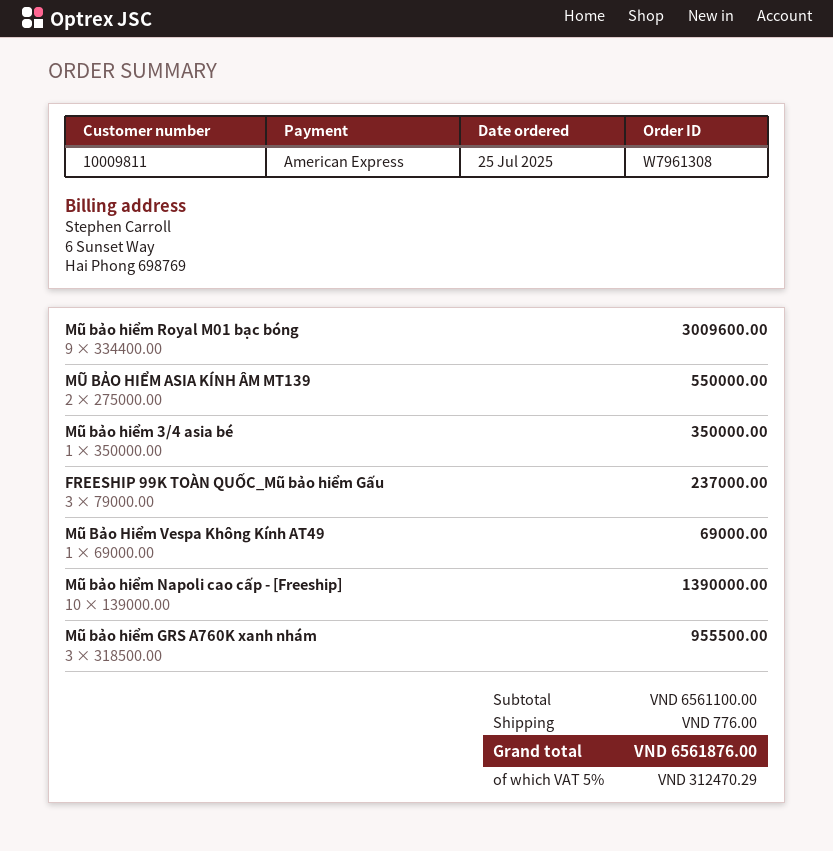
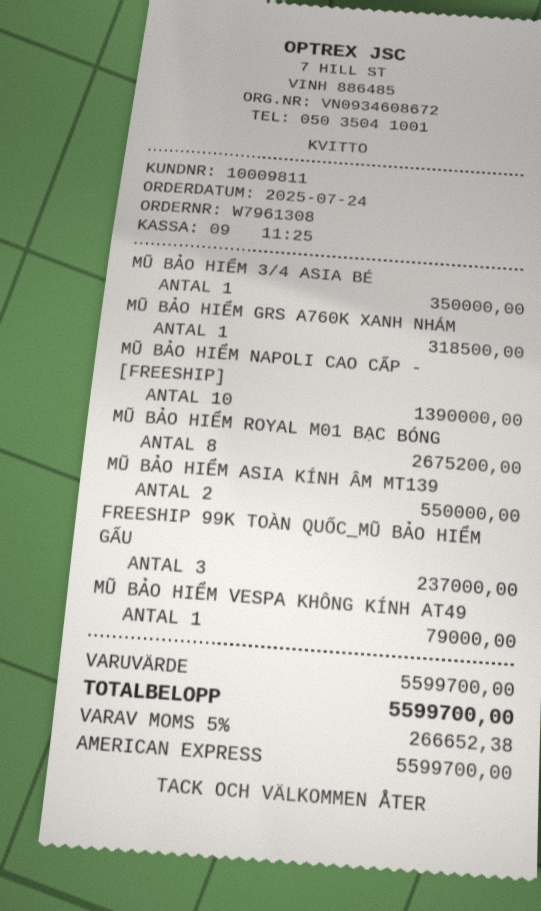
order date: 2025-07-25 -> 2025-07-24
Mũ bảo hiểm Royal M01 bạc bóng: 9 for 3009600.00 -> 8 for 2675200.00
Mũ Bảo Hiểm Vespa Không Kính AT49: 1 for 69000.00 -> 1 for 79000.00
Mũ bảo hiểm GRS A760K xanh nhám: 3 for 955500.00 -> 1 for 318500.00
subtotal: 6561100.00 -> 5599700.00
shipping: 776.00 -> none
tax: 5% = 312470.29 -> 5% = 266652.38
total: 6561876.00 -> 5599700.00

